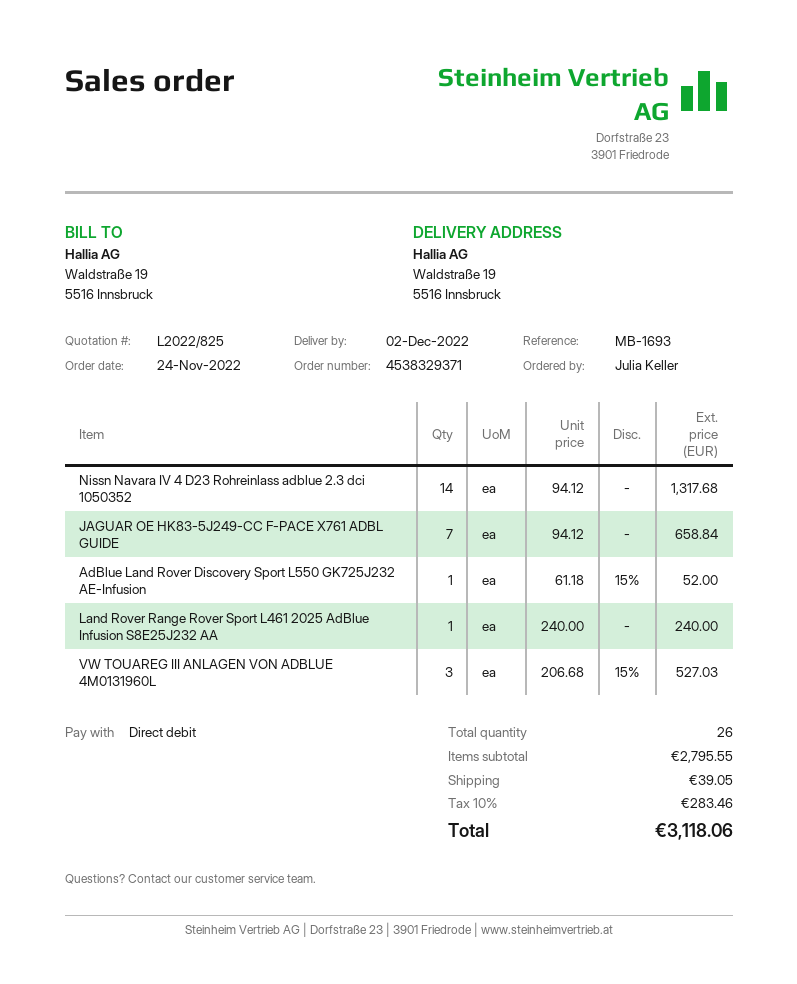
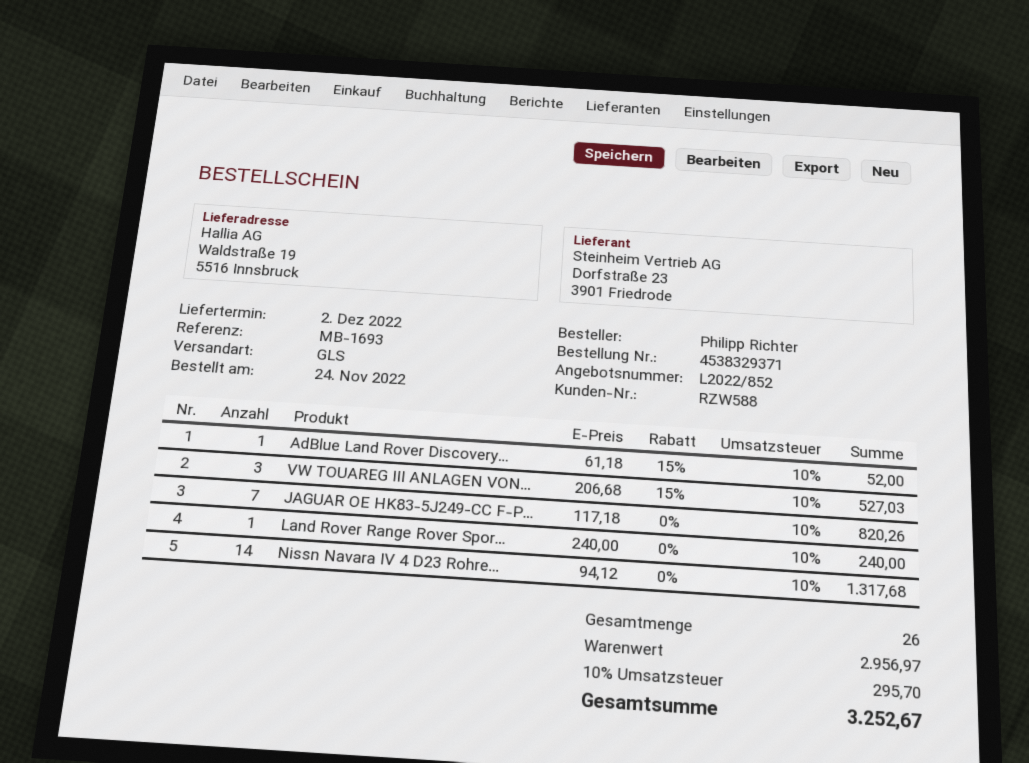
quote number: L2022/825 -> L2022/852
ordered by: Julia Keller -> Philipp Richter
JAGUAR OE HK83-5J249-CC F-PACE X761 ADBL GUIDE: 7 x 94.12 = 658.84 -> 7 x 117.18 = 820.26
subtotal: 2795.55 -> 2956.97
shipping: 39.05 -> none
tax: 10% = 283.46 -> 10% = 295.70
total: 3118.06 -> 3252.67

